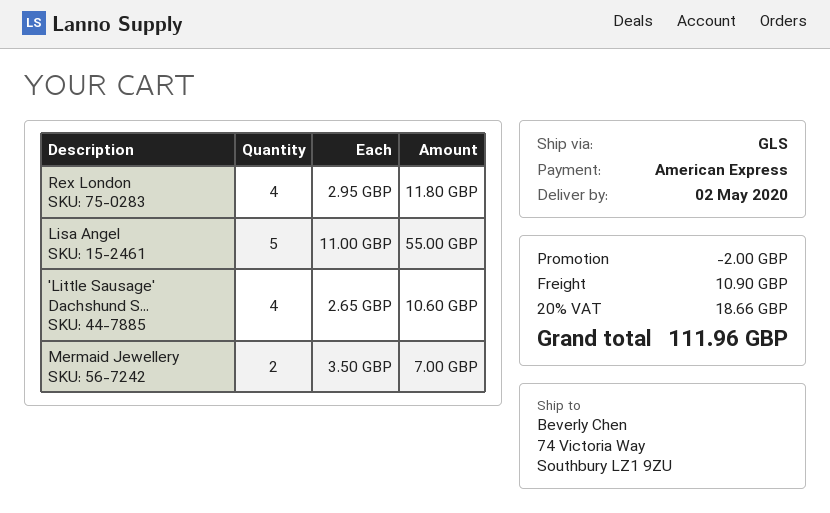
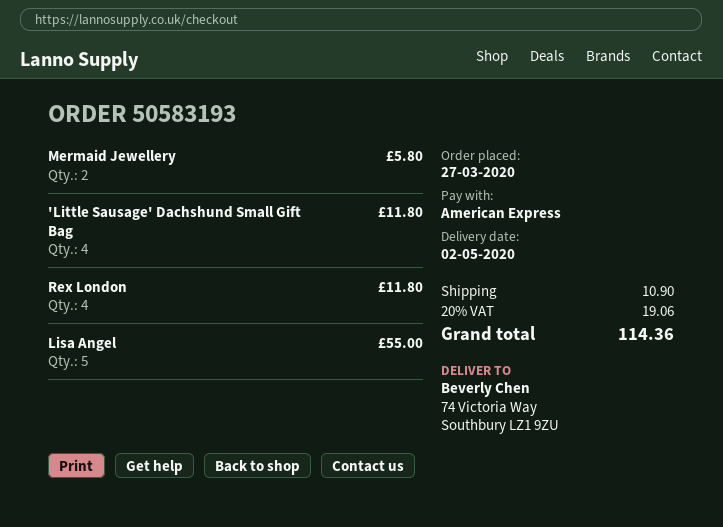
'Little Sausage' Dachshund S...: 4 for 10.60 -> 4 for 11.80
Mermaid Jewellery: 2 for 7.00 -> 2 for 5.80
discount: 2.00 -> none
tax: 20% = 18.66 -> 20% = 19.06
total: 111.96 -> 114.36

